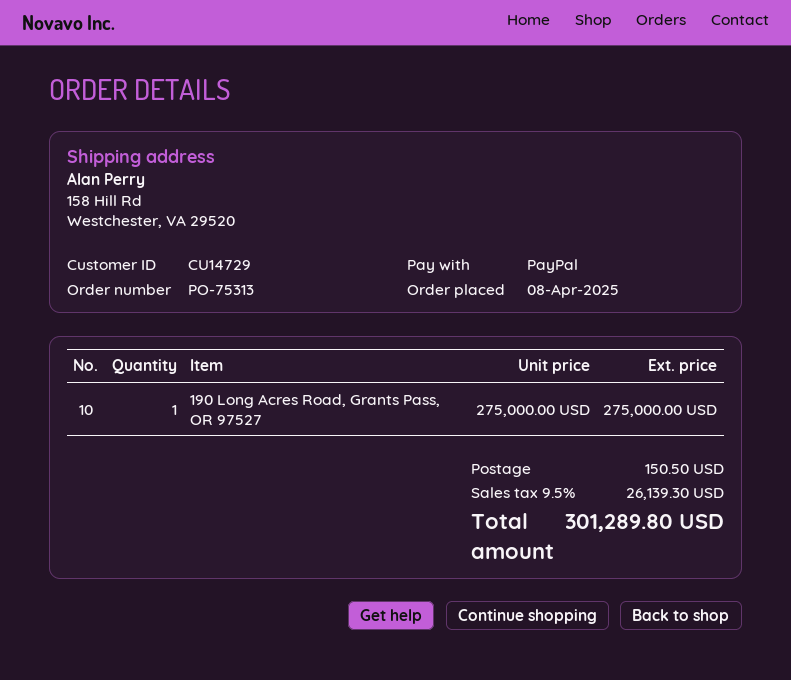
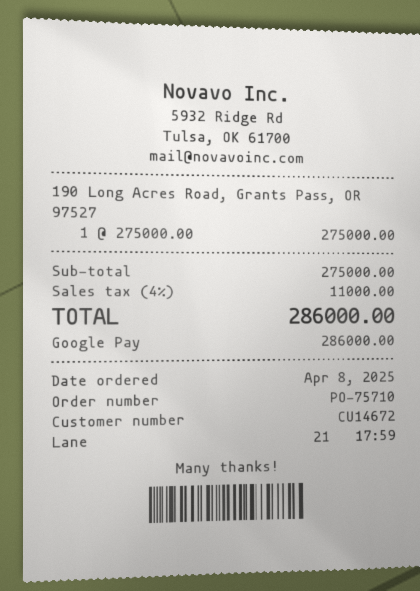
order number: PO-75313 -> PO-75710
customer number: CU14729 -> CU14672
payment method: PayPal -> Google Pay
shipping: 150.50 -> none
tax: 9.5% = 26139.30 -> 4% = 11000.00
total: 301289.80 -> 286000.00

